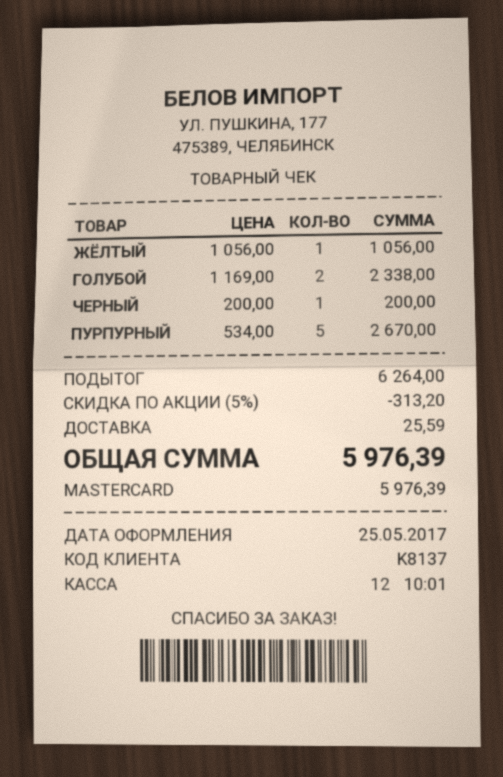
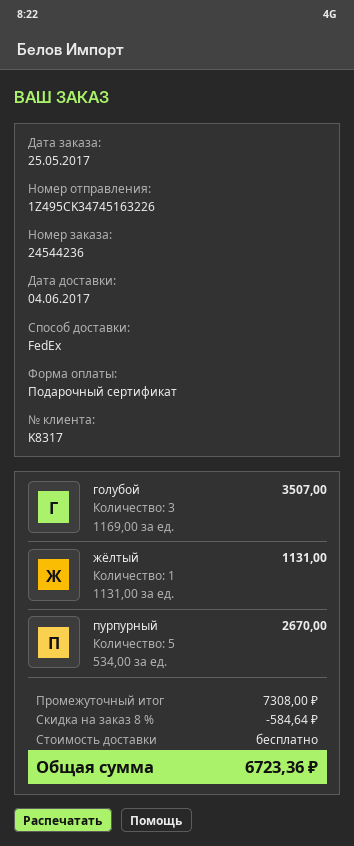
customer number: K8137 -> K8317
payment method: Mastercard -> gift card
ЖЁЛТЫЙ: 1 x 1056.00 = 1056.00 -> 1 x 1131.00 = 1131.00
ГОЛУБОЙ: 2 x 1169.00 = 2338.00 -> 3 x 1169.00 = 3507.00
ЧЕРНЫЙ: 1 x 200.00 = 200.00 -> none
subtotal: 6264.00 -> 7308.00
discount: 5% = 313.20 -> 8% = 584.64
shipping: 25.59 -> 0.00
total: 5976.39 -> 6723.36

